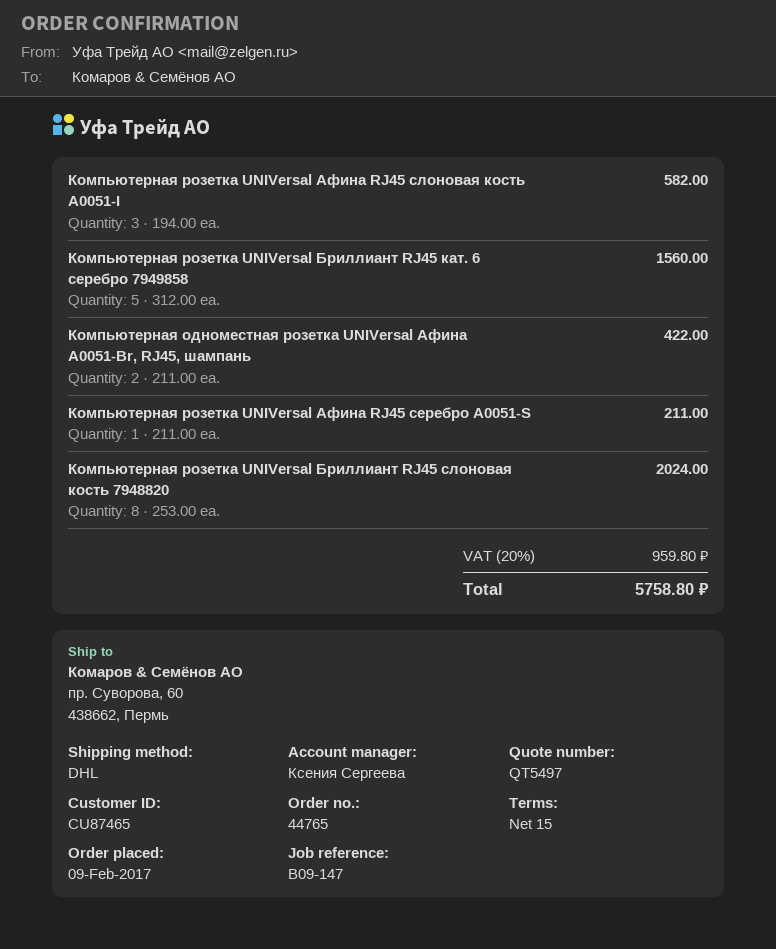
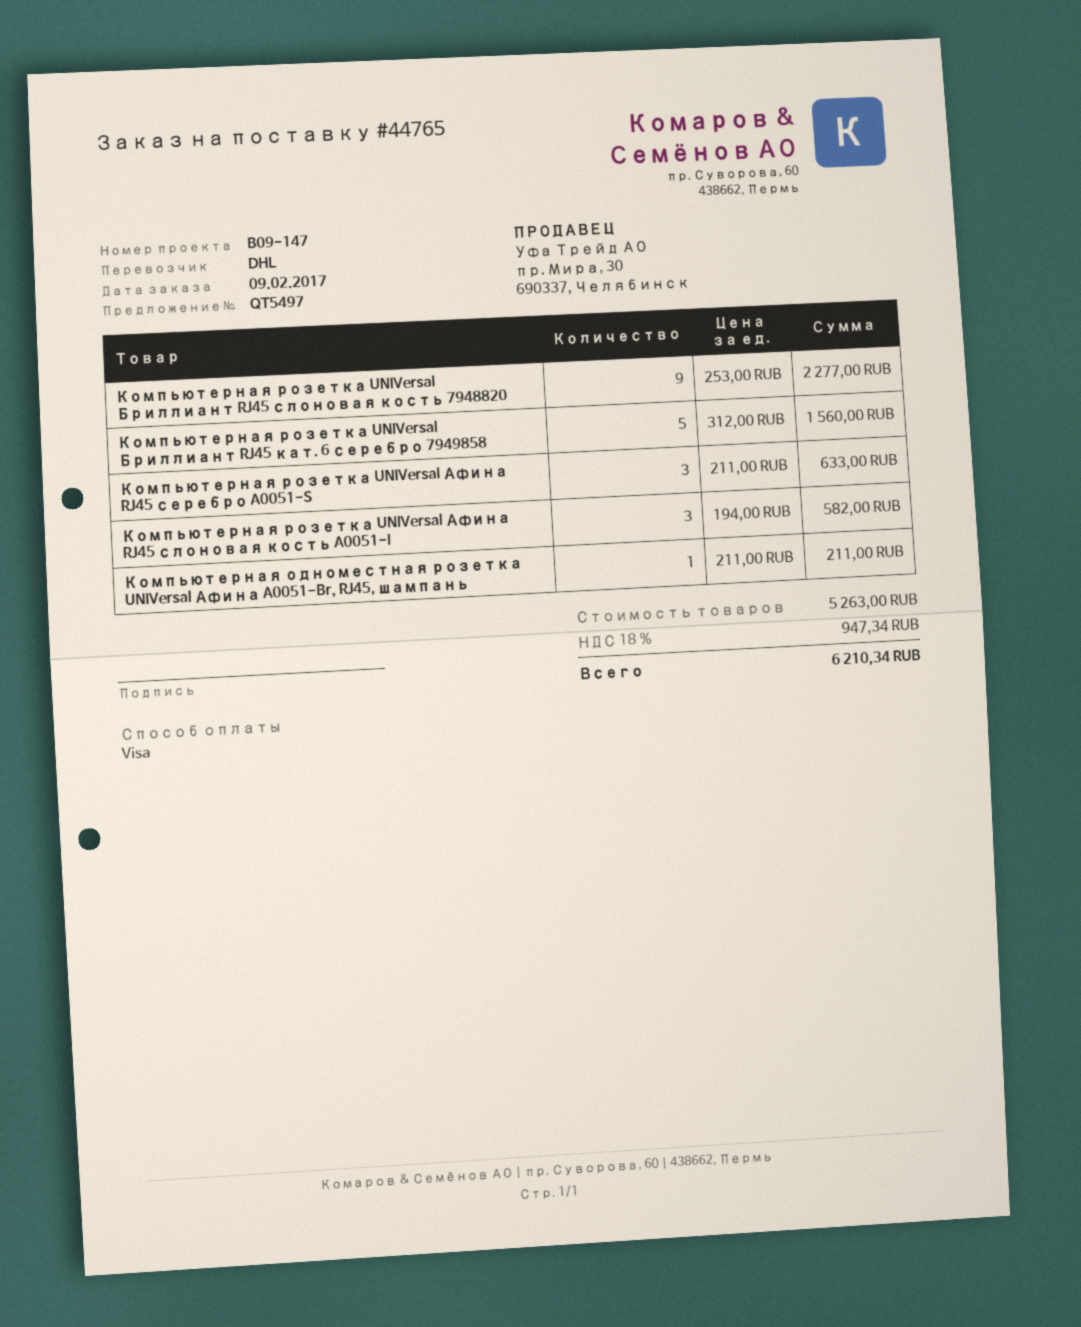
Компьютерная одноместная розетка UNIVersal Афина A0051-Br, RJ45, шампань: 2 x 211.00 = 422.00 -> 1 x 211.00 = 211.00
Компьютерная розетка UNIVersal Афина RJ45 серебро A0051-S: 1 x 211.00 = 211.00 -> 3 x 211.00 = 633.00
Компьютерная розетка UNIVersal Бриллиант RJ45 слоновая кость 7948820: 8 x 253.00 = 2024.00 -> 9 x 253.00 = 2277.00
tax: 20% = 959.80 -> 18% = 947.34
total: 5758.80 -> 6210.34

